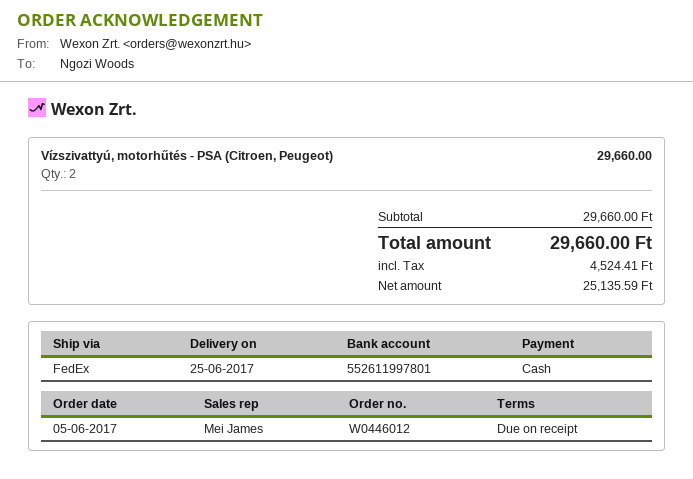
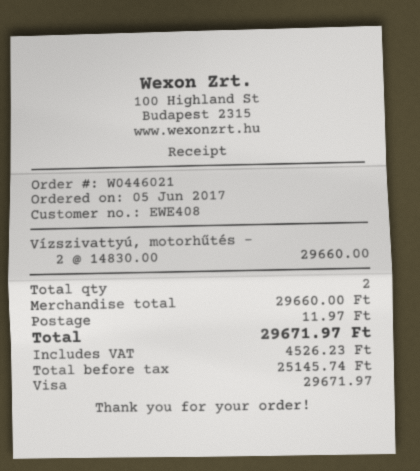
order number: W0446012 -> W0446021
payment method: cash -> Visa
shipping: none -> 11.97
net: 25135.59 -> 25145.74
tax: 4524.41 -> 4526.23
total: 29660.00 -> 29671.97

